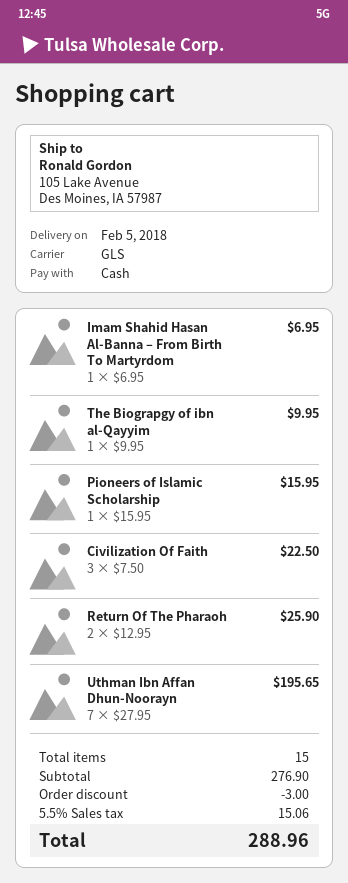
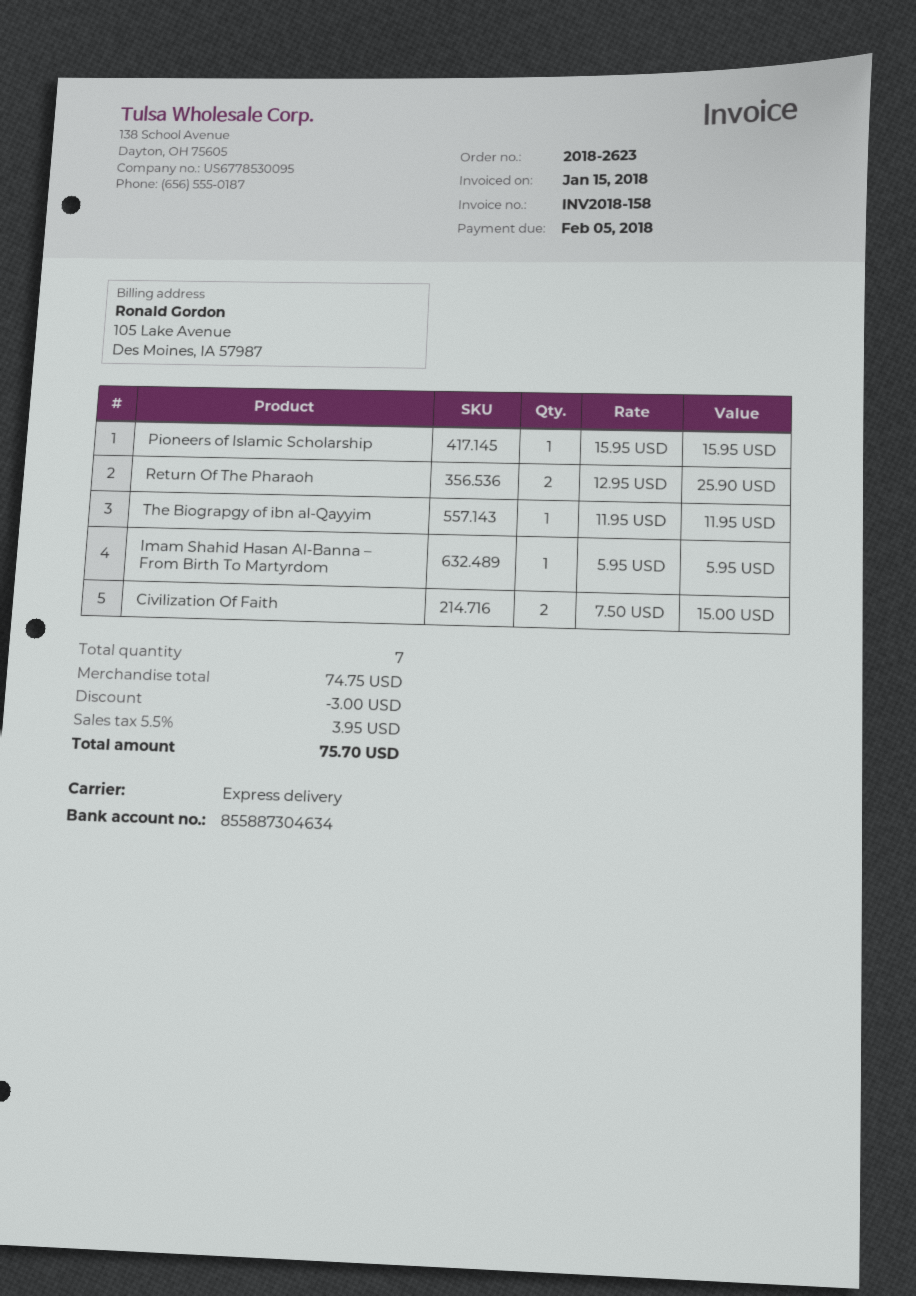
shipping method: GLS -> express
Imam Shahid Hasan Al-Banna – From Birth To Martyrdom: 1 x 6.95 = 6.95 -> 1 x 5.95 = 5.95
The Biograpgy of ibn al-Qayyim: 1 x 9.95 = 9.95 -> 1 x 11.95 = 11.95
Civilization Of Faith: 3 x 7.50 = 22.50 -> 2 x 7.50 = 15.00
Uthman Ibn Affan Dhun-Noorayn: 7 x 27.95 = 195.65 -> none
total quantity: 15 -> 7
subtotal: 276.90 -> 74.75
tax: 5.5% = 15.06 -> 5.5% = 3.95
total: 288.96 -> 75.70

